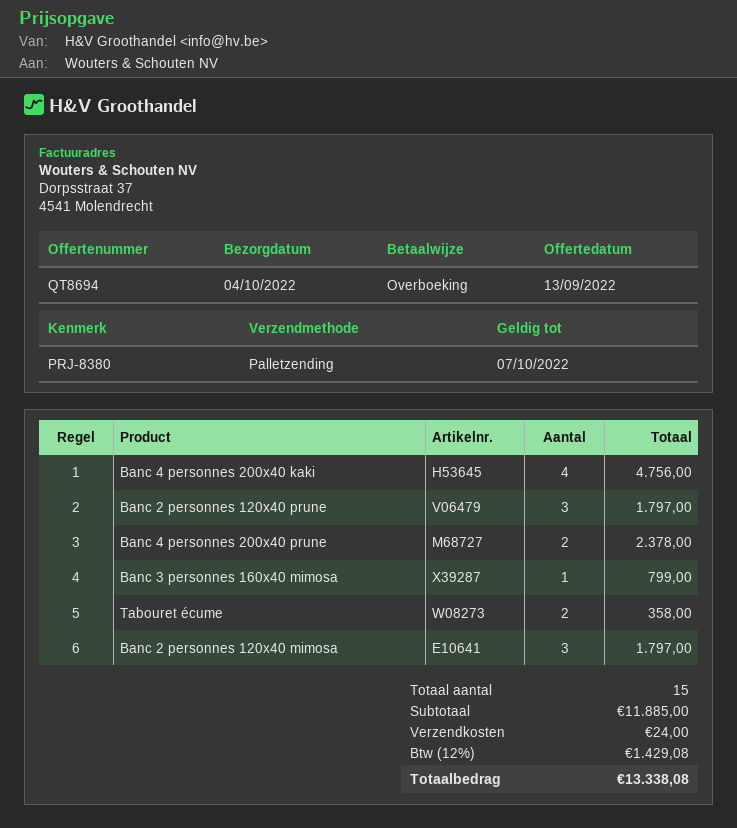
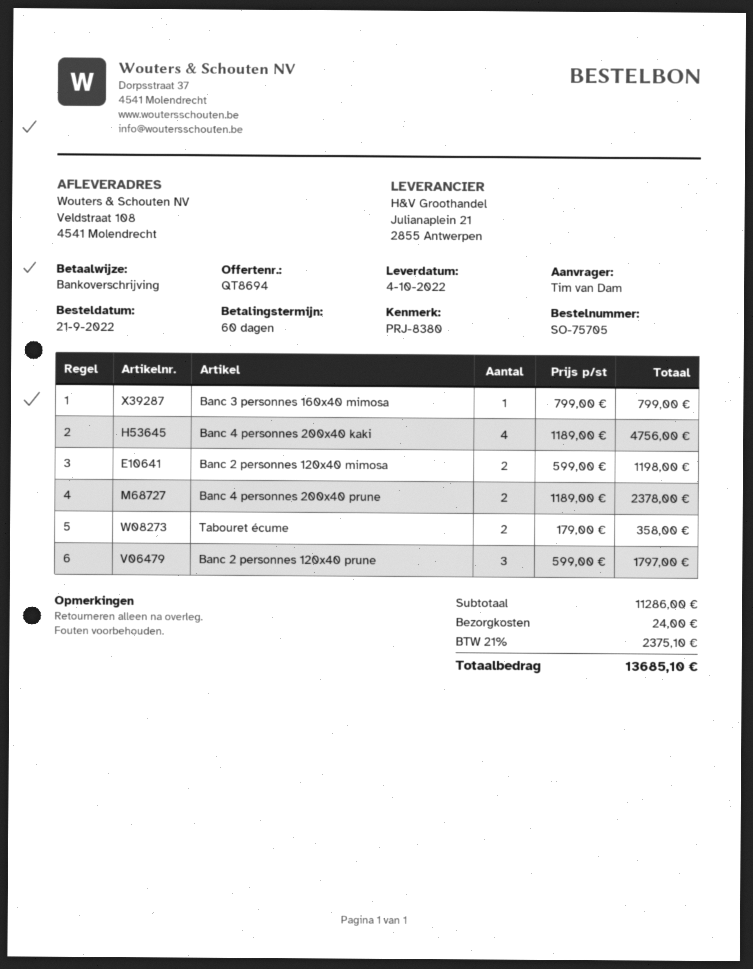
Banc 2 personnes 120x40 mimosa: 3 for 1797.00 -> 2 for 1198.00
subtotal: 11885.00 -> 11286.00
tax: 12% = 1429.08 -> 21% = 2375.10
total: 13338.08 -> 13685.10

